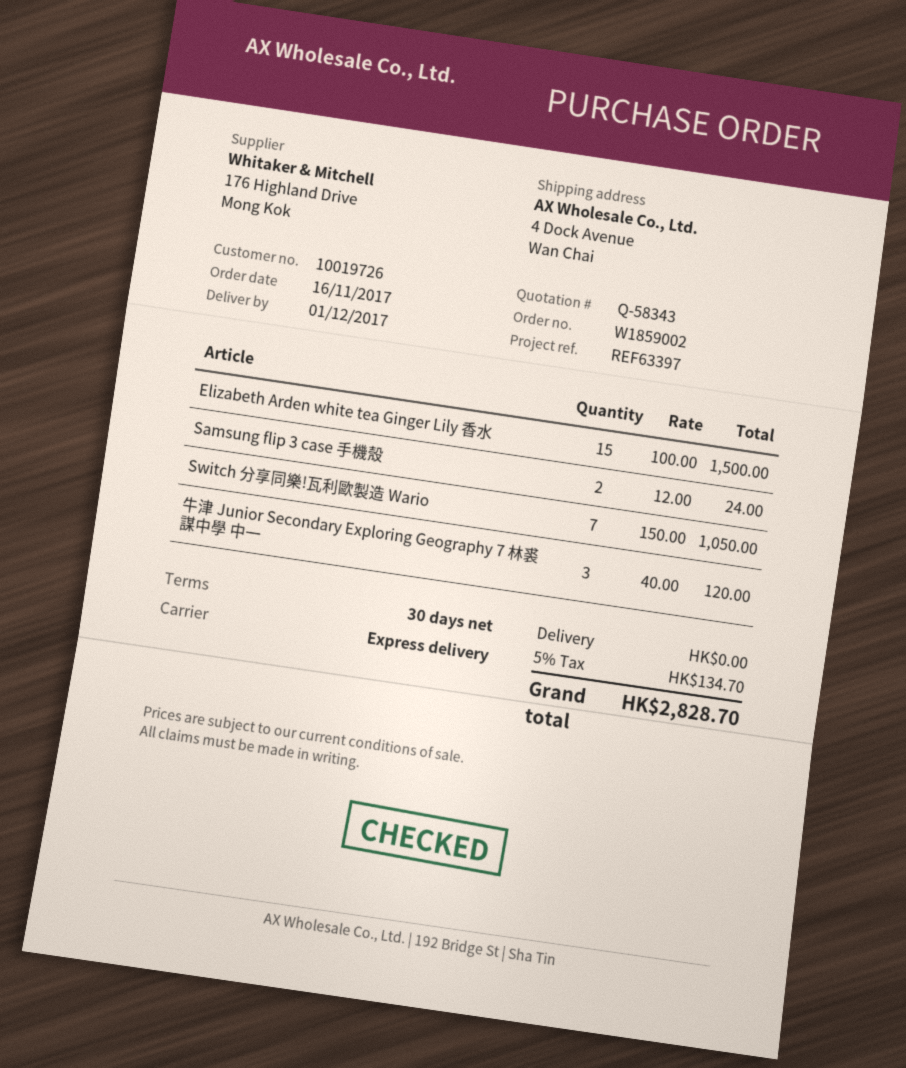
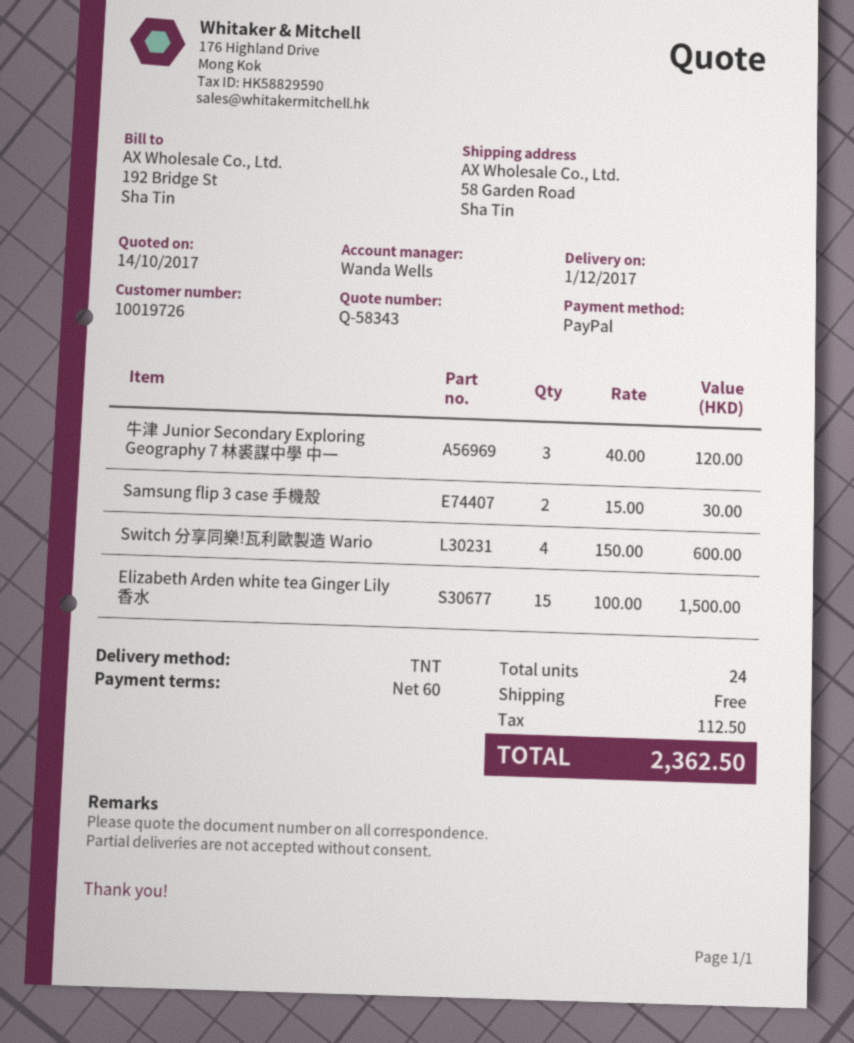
payment terms: 30 days -> 60 days
shipping method: express -> TNT
ship to: 4 Dock Avenue, Wan Chai -> 58 Garden Road, Sha Tin
Samsung flip 3 case 手機殼: 2 x 12.00 = 24.00 -> 2 x 15.00 = 30.00
Switch 分享同樂!瓦利歐製造 Wario: 7 x 150.00 = 1050.00 -> 4 x 150.00 = 600.00
tax: 134.70 -> 112.50
total: 2828.70 -> 2362.50

